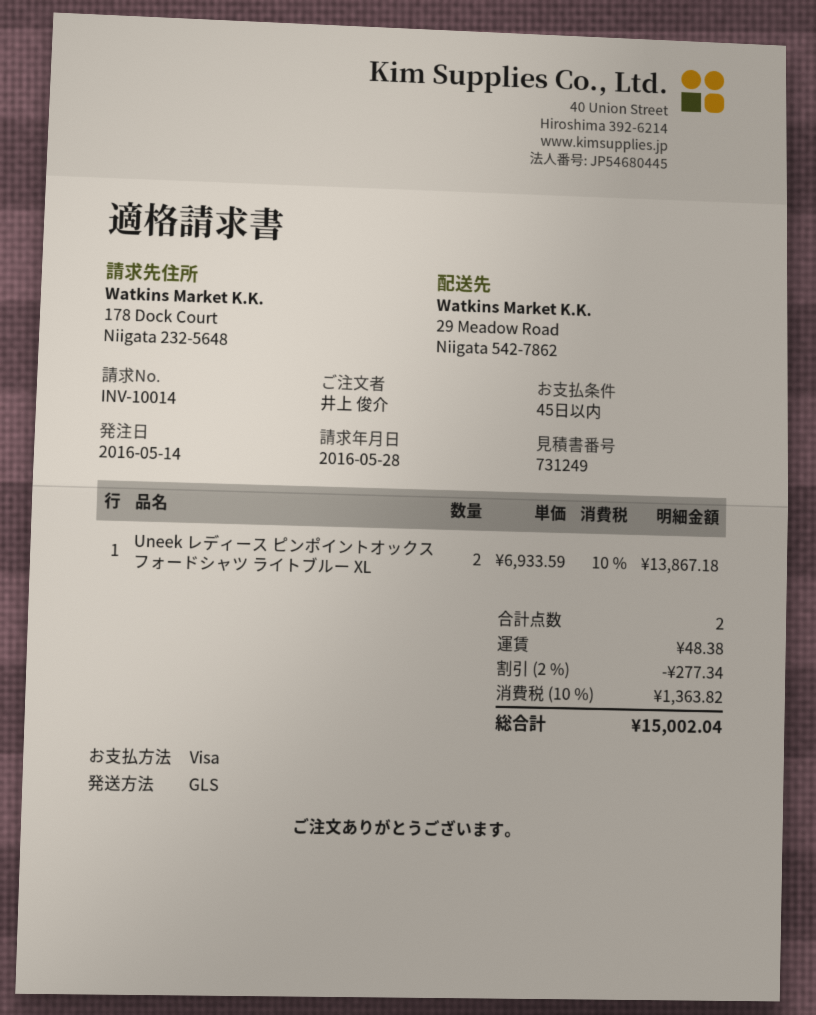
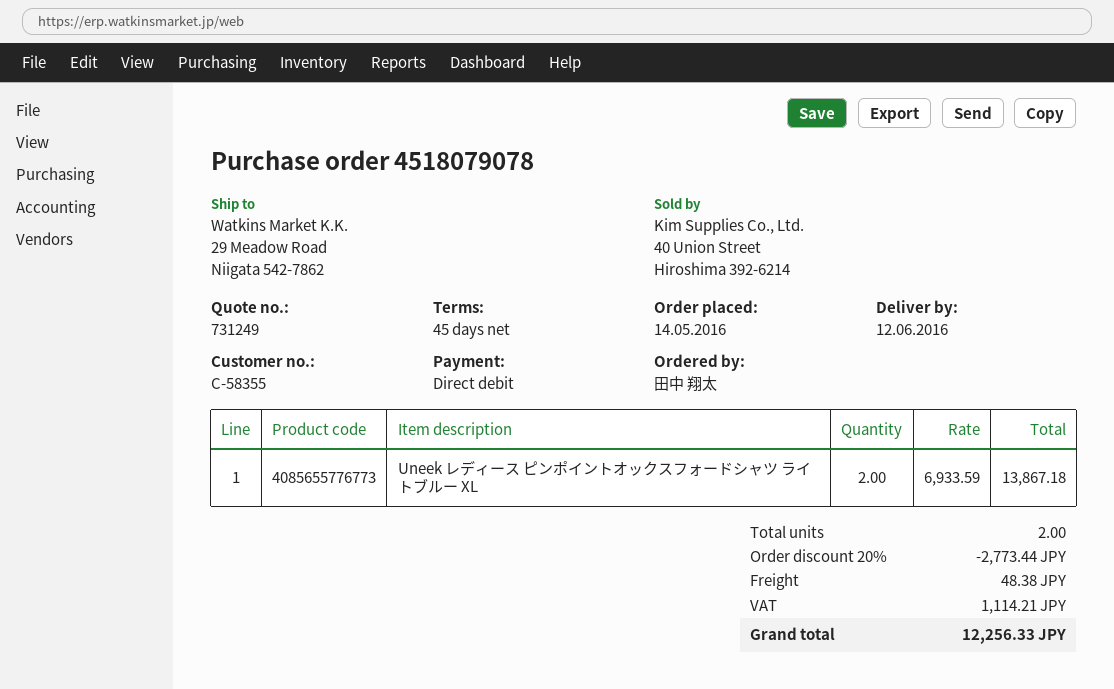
ordered by: 井上 俊介 -> 田中 翔太
payment method: Visa -> direct debit
discount: 2% = 277.34 -> 20% = 2773.44
tax: 1363.82 -> 1114.21
total: 15002.04 -> 12256.33

